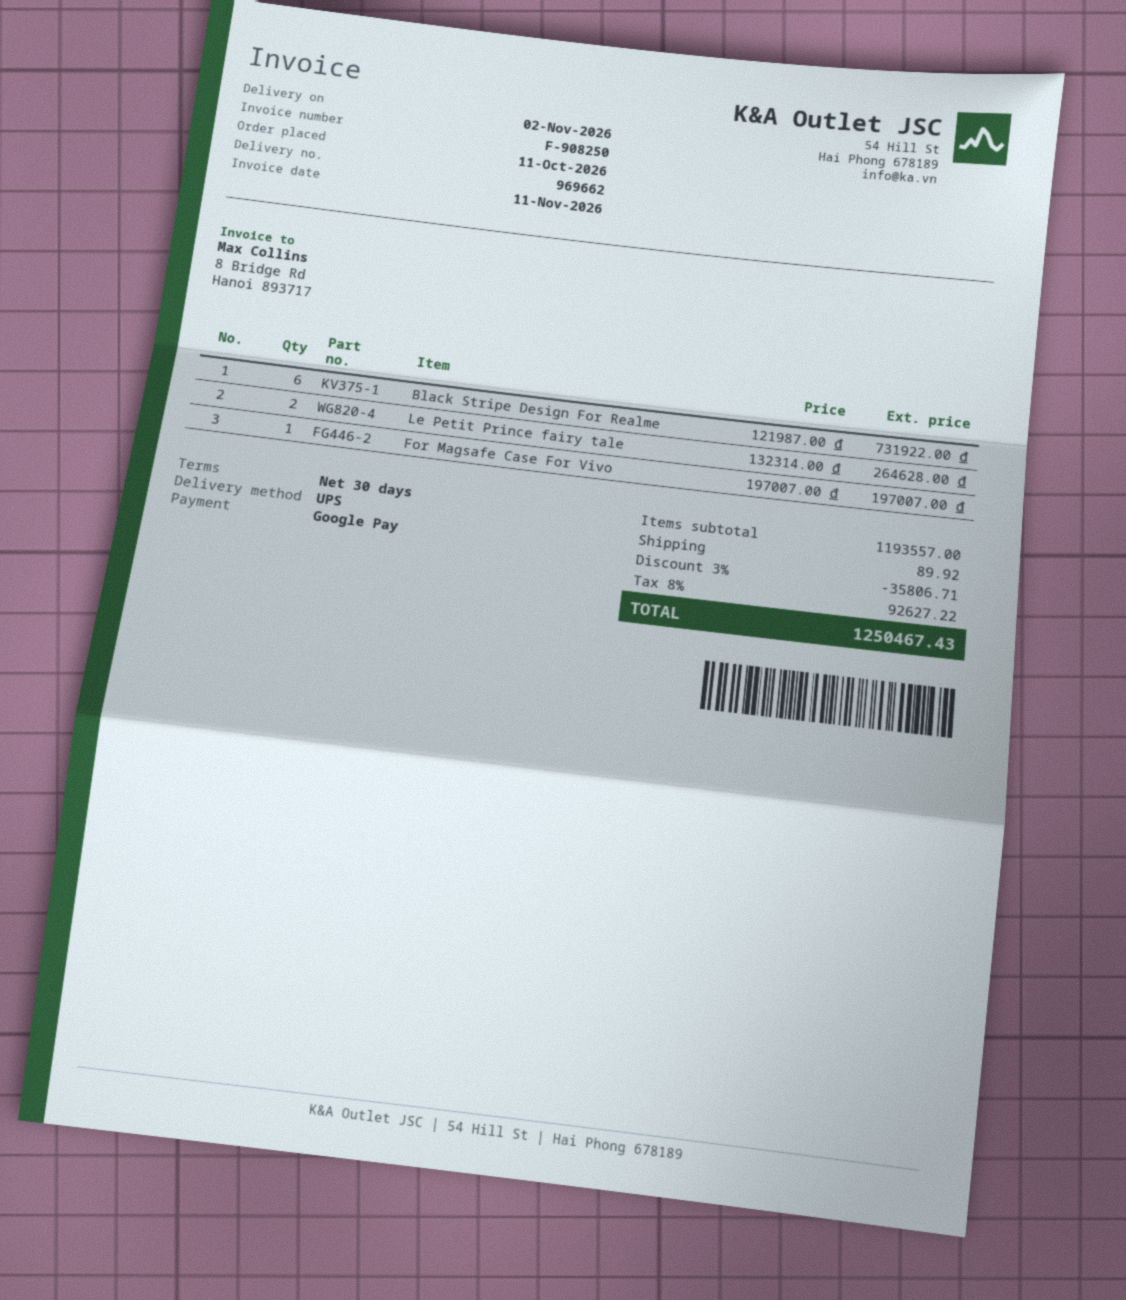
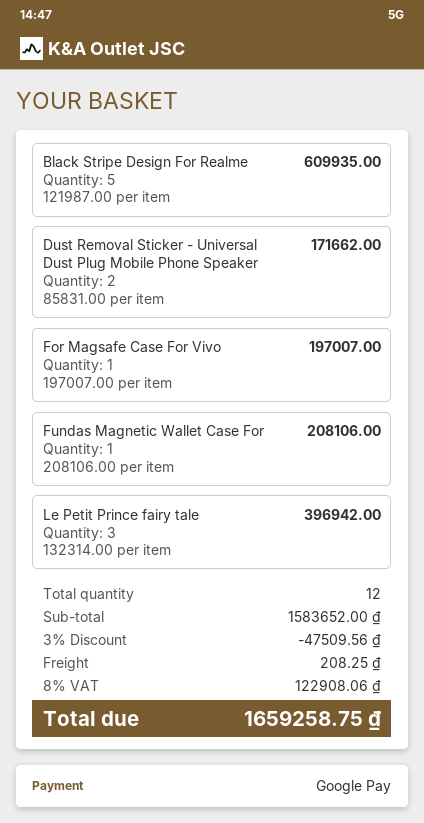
Black Stripe Design For Realme: 6 x 121987.00 = 731922.00 -> 5 x 121987.00 = 609935.00
Le Petit Prince fairy tale: 2 x 132314.00 = 264628.00 -> 3 x 132314.00 = 396942.00
Dust Removal Sticker - Universal Dust Plug Mobile Phone Speaker: none -> 2 x 85831.00 = 171662.00
Fundas Magnetic Wallet Case For: none -> 1 x 208106.00 = 208106.00
subtotal: 1193557.00 -> 1583652.00
discount: 3% = 35806.71 -> 3% = 47509.56
shipping: 89.92 -> 208.25
tax: 8% = 92627.22 -> 8% = 122908.06
total: 1250467.43 -> 1659258.75

